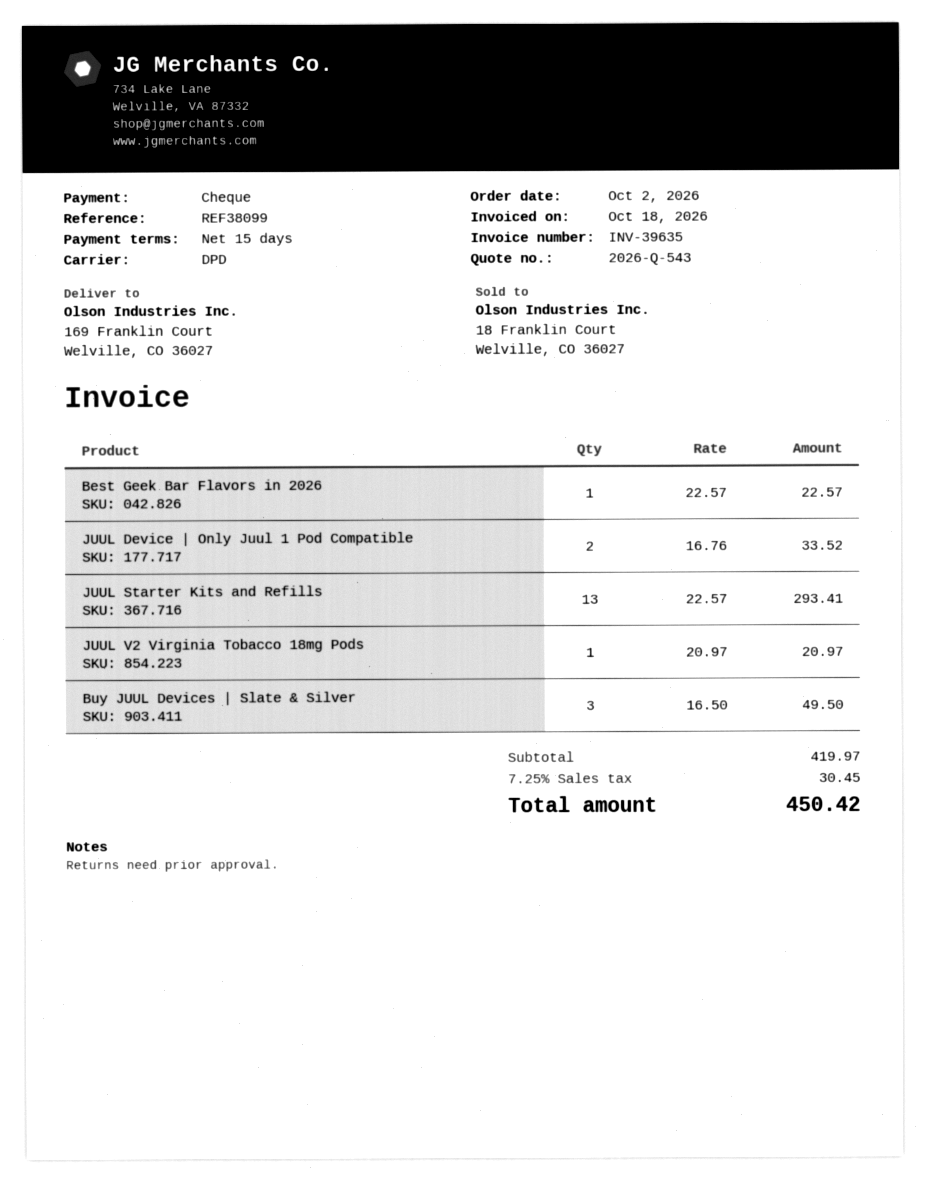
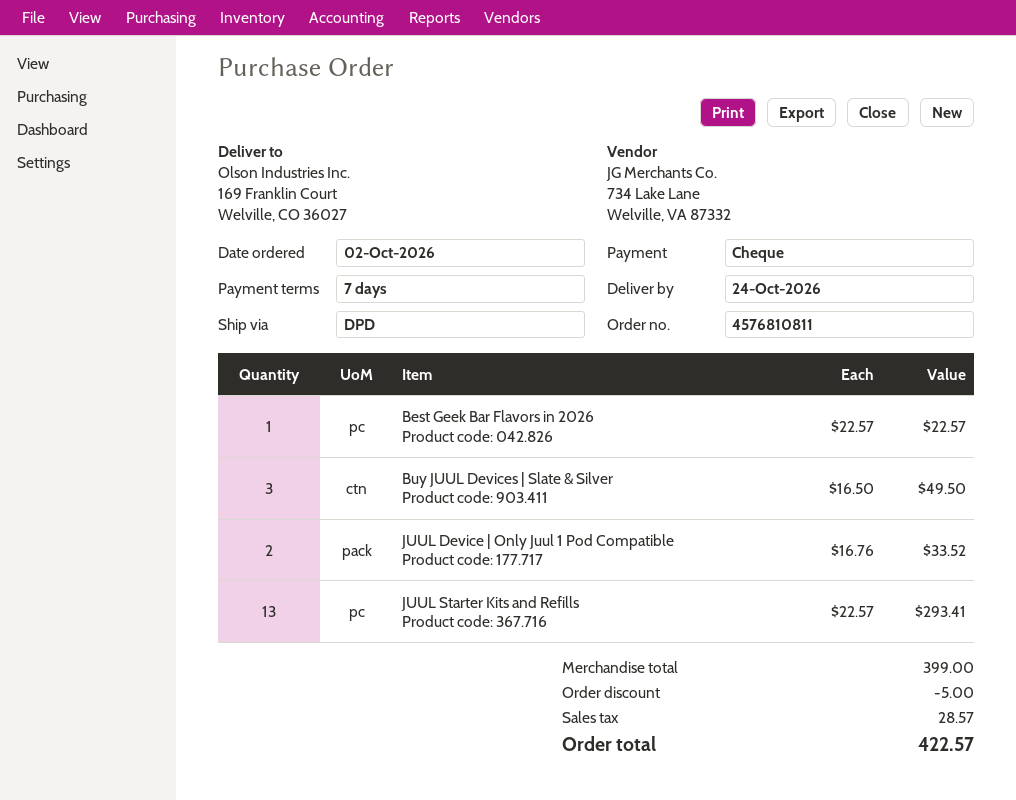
payment terms: 15 days -> 7 days
JUUL V2 Virginia Tobacco 18mg Pods: 1 x 20.97 = 20.97 -> none
subtotal: 419.97 -> 399.00
discount: none -> 5.00
tax: 30.45 -> 28.57
total: 450.42 -> 422.57

